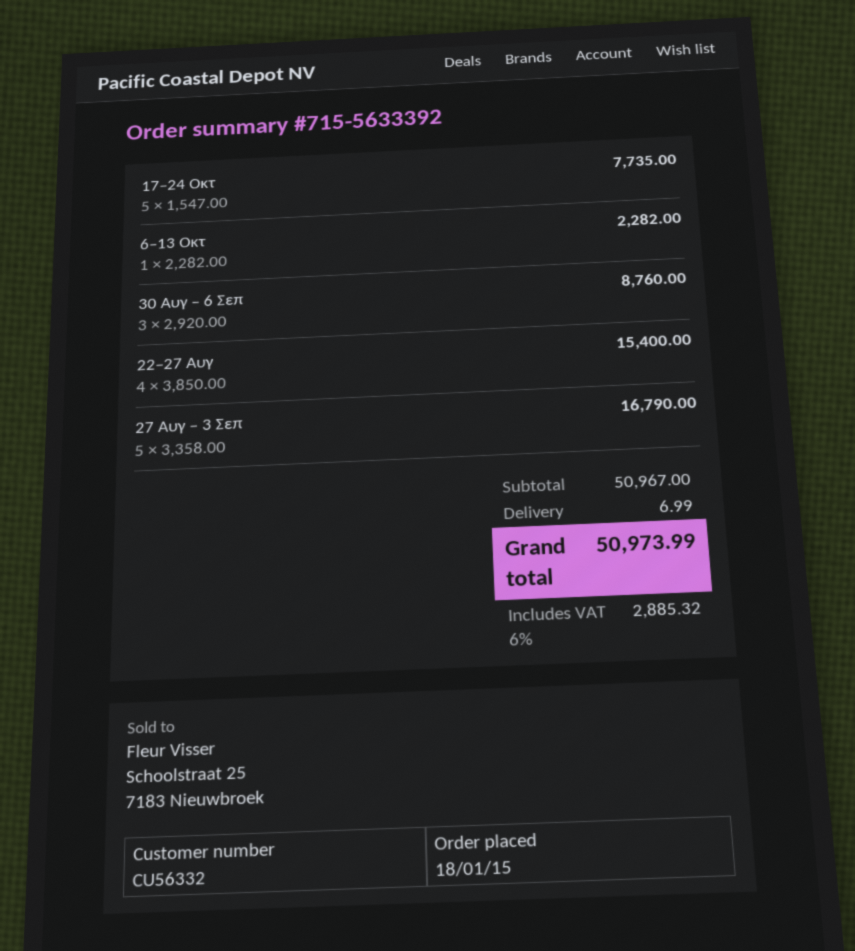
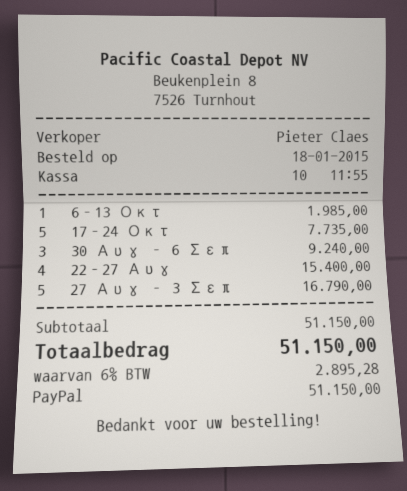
6–13 Οκτ: 1 for 2282.00 -> 1 for 1985.00
30 Αυγ – 6 Σεπ: 3 for 8760.00 -> 3 for 9240.00
subtotal: 50967.00 -> 51150.00
shipping: 6.99 -> none
tax: 6% = 2885.32 -> 6% = 2895.28
total: 50973.99 -> 51150.00

